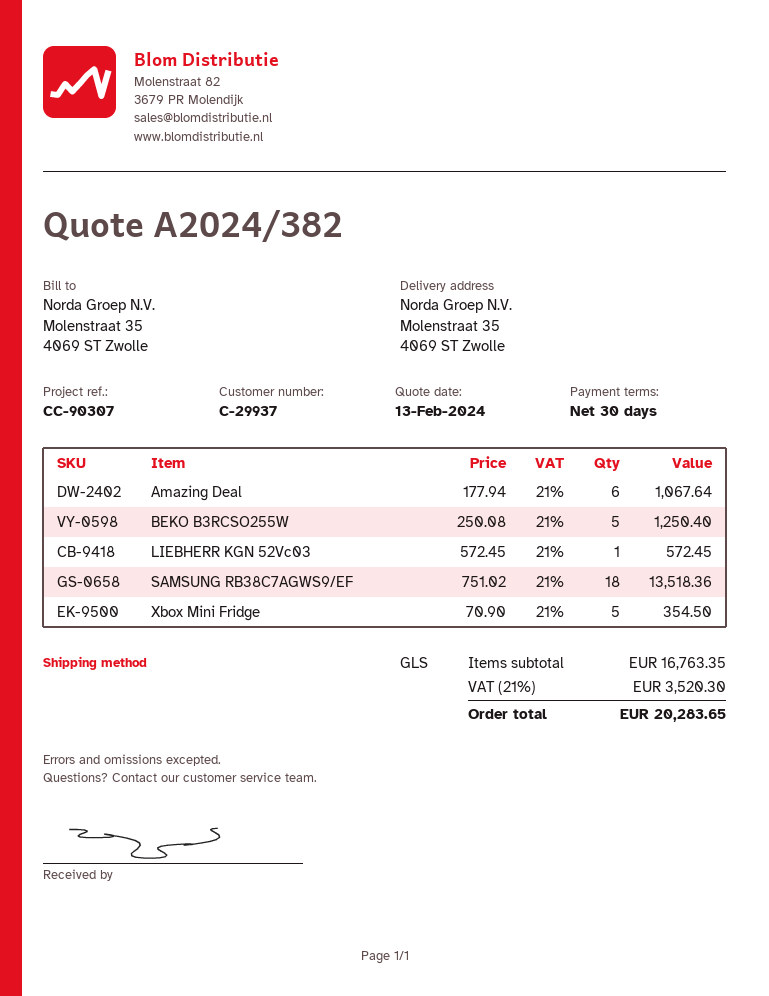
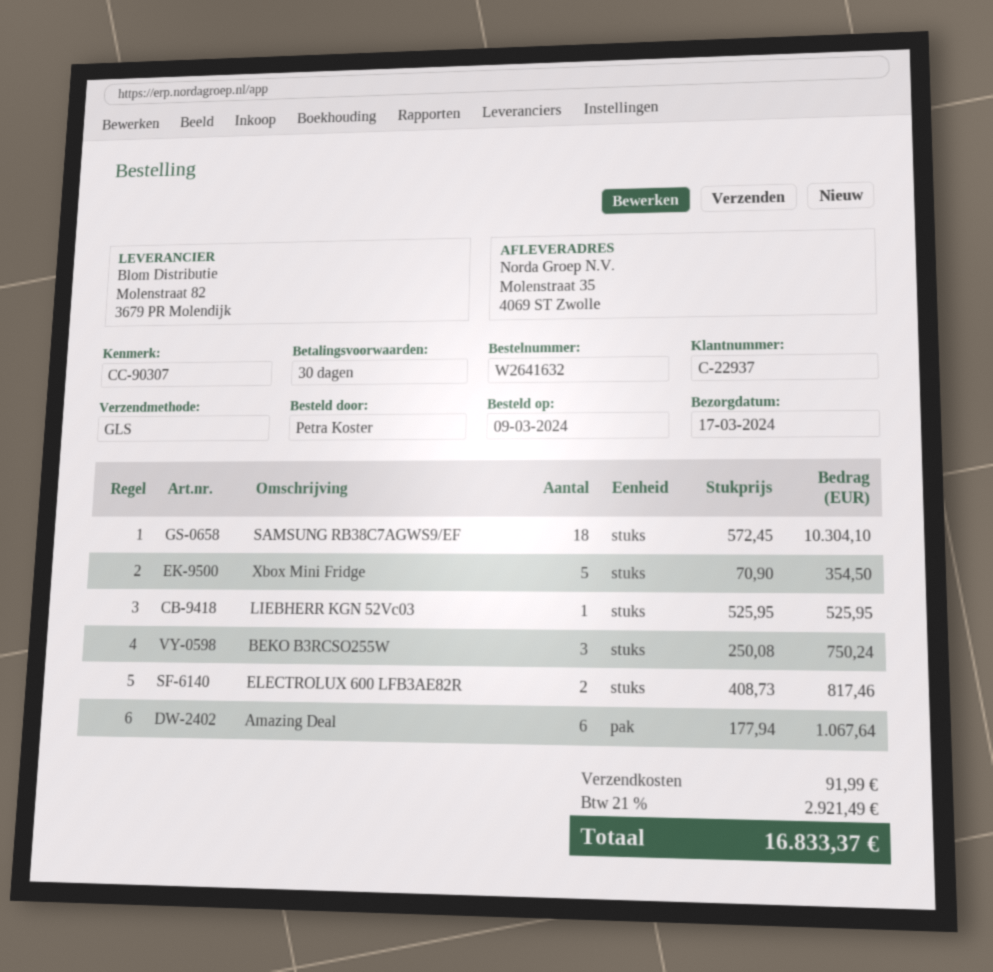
customer number: C-29937 -> C-22937
BEKO B3RCSO255W: 5 x 250.08 = 1250.40 -> 3 x 250.08 = 750.24
LIEBHERR KGN 52Vc03: 1 x 572.45 = 572.45 -> 1 x 525.95 = 525.95
SAMSUNG RB38C7AGWS9/EF: 18 x 751.02 = 13518.36 -> 18 x 572.45 = 10304.10
ELECTROLUX 600 LFB3AE82R: none -> 2 x 408.73 = 817.46
shipping: none -> 91.99
tax: 21% = 3520.30 -> 21% = 2921.49
total: 20283.65 -> 16833.37

